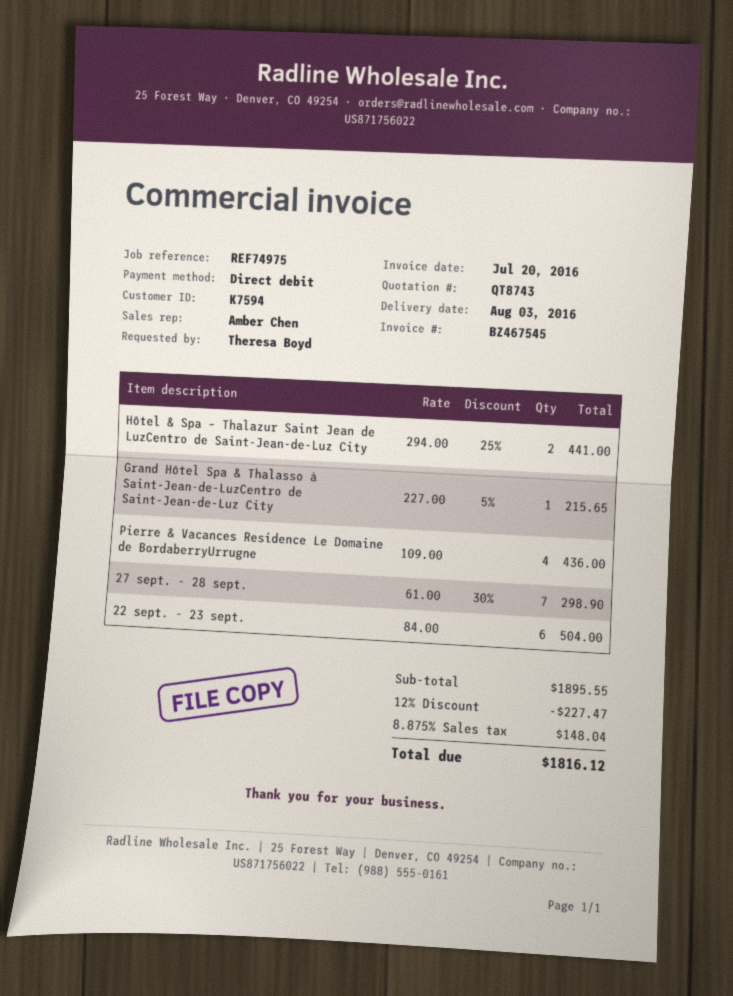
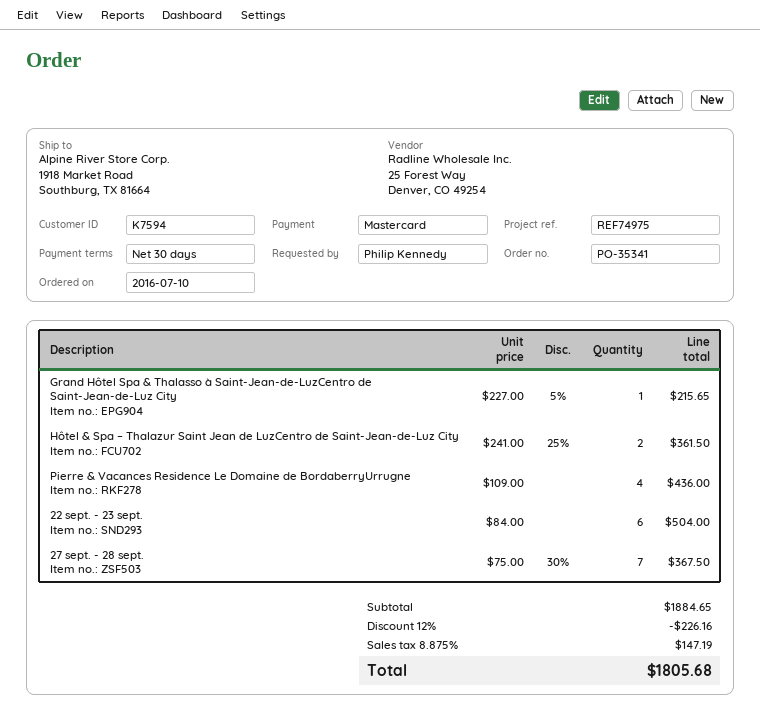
ordered by: Theresa Boyd -> Philip Kennedy
payment method: direct debit -> Mastercard
Hôtel & Spa – Thalazur Saint Jean de LuzCentro de Saint-Jean-de-Luz City: 2 x 294.00 - 25% = 441.00 -> 2 x 241.00 - 25% = 361.50
27 sept. - 28 sept.: 7 x 61.00 - 30% = 298.90 -> 7 x 75.00 - 30% = 367.50
subtotal: 1895.55 -> 1884.65
discount: 12% = 227.47 -> 12% = 226.16
tax: 8.875% = 148.04 -> 8.875% = 147.19
total: 1816.12 -> 1805.68

